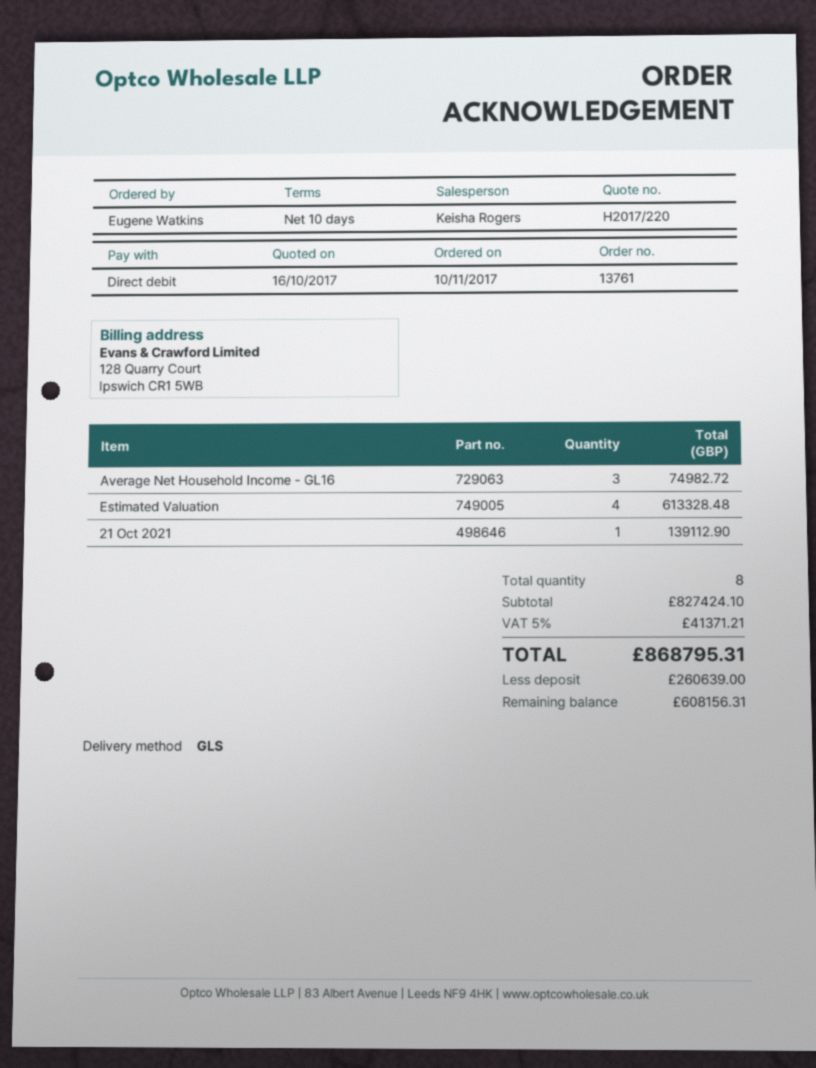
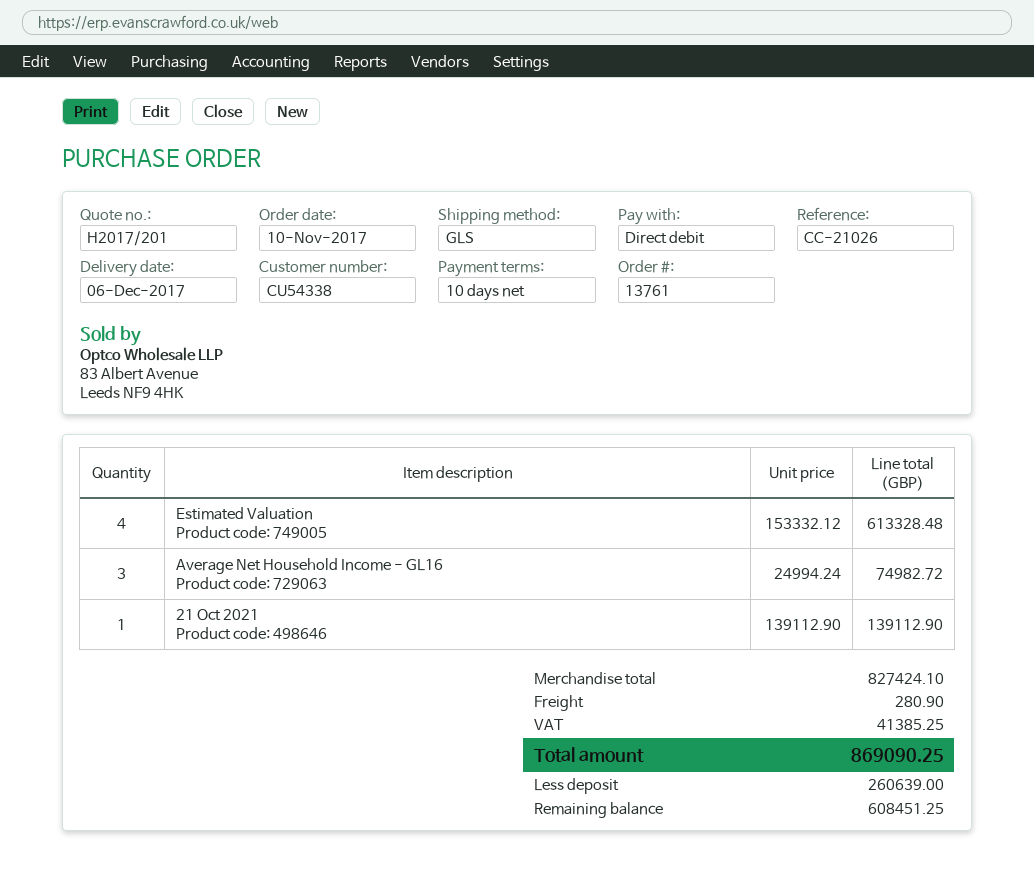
quote number: H2017/220 -> H2017/201
shipping: none -> 280.90
tax: 41371.21 -> 41385.25
total: 868795.31 -> 869090.25
balance: 608156.31 -> 608451.25

